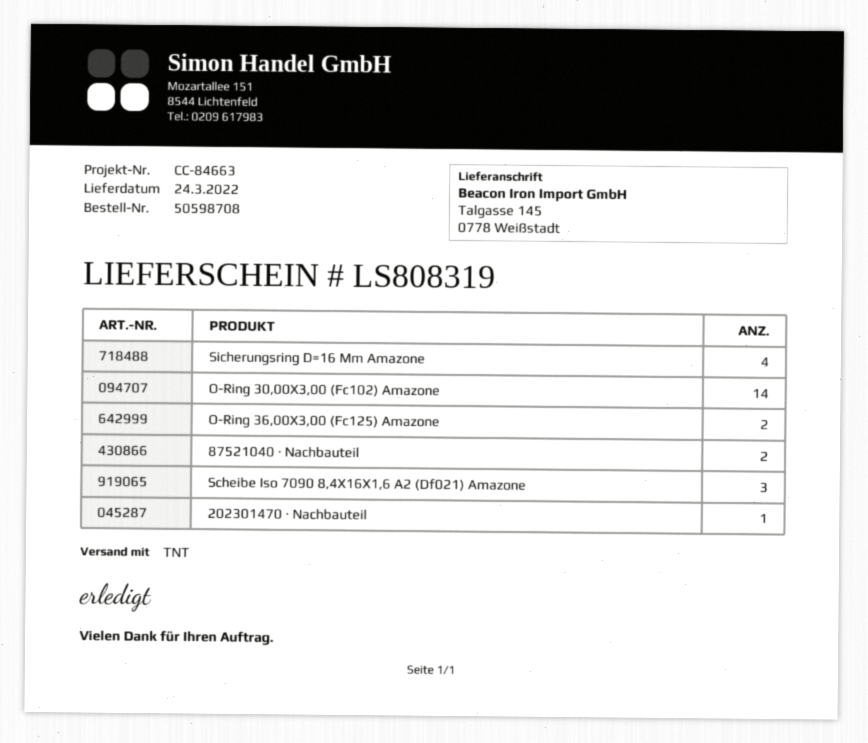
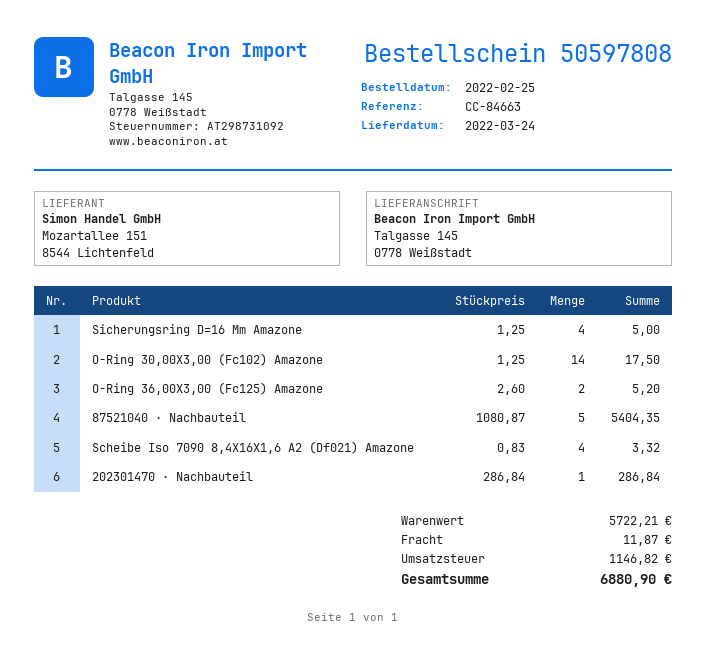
order number: 50598708 -> 50597808
87521040 · Nachbauteil: 2 -> 5
Scheibe Iso 7090 8,4X16X1,6 A2 (Df021) Amazone: 3 -> 4

